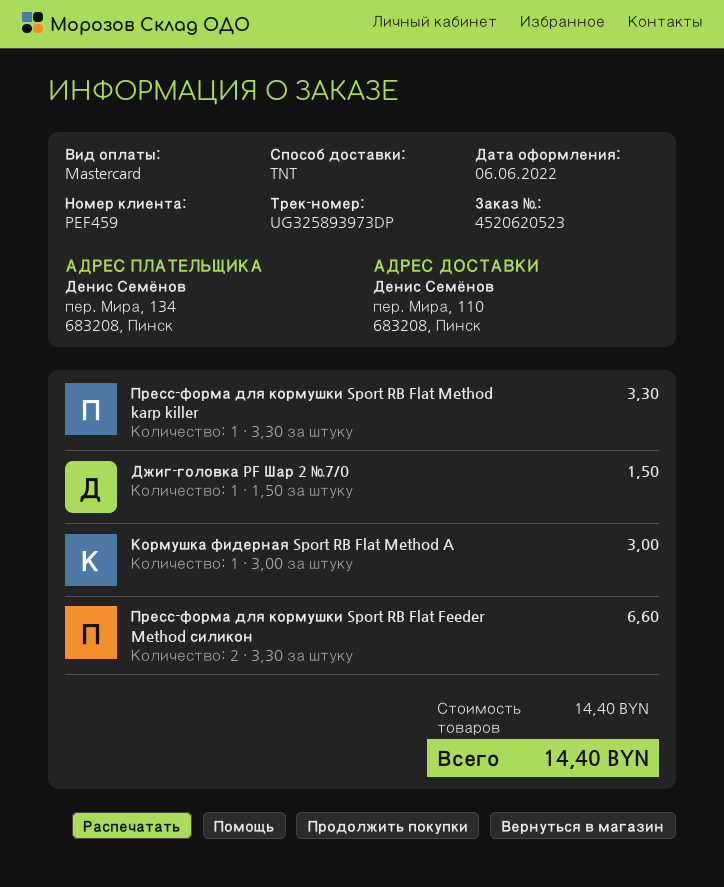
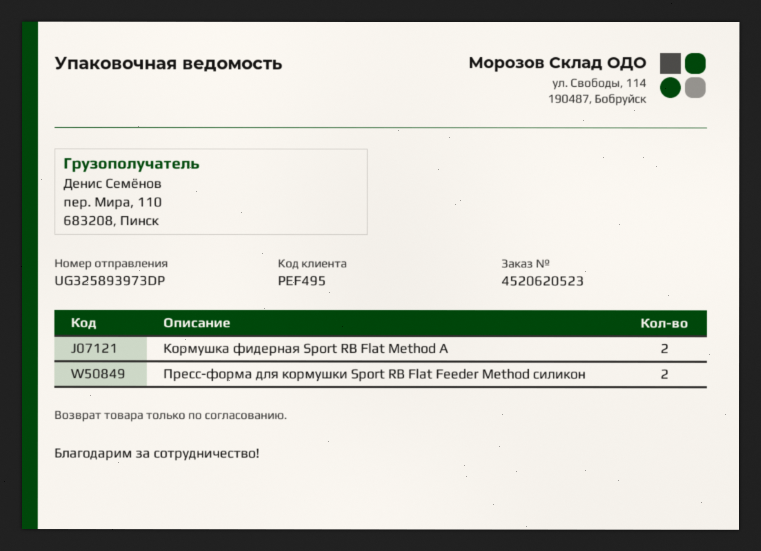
customer number: PEF459 -> PEF495
Пресс-форма для кормушки Sport RB Flat Method karp killer: 1 -> none
Джиг-головка PF Шар 2 №7/0: 1 -> none
Кормушка фидерная Sport RB Flat Method A: 1 -> 2

